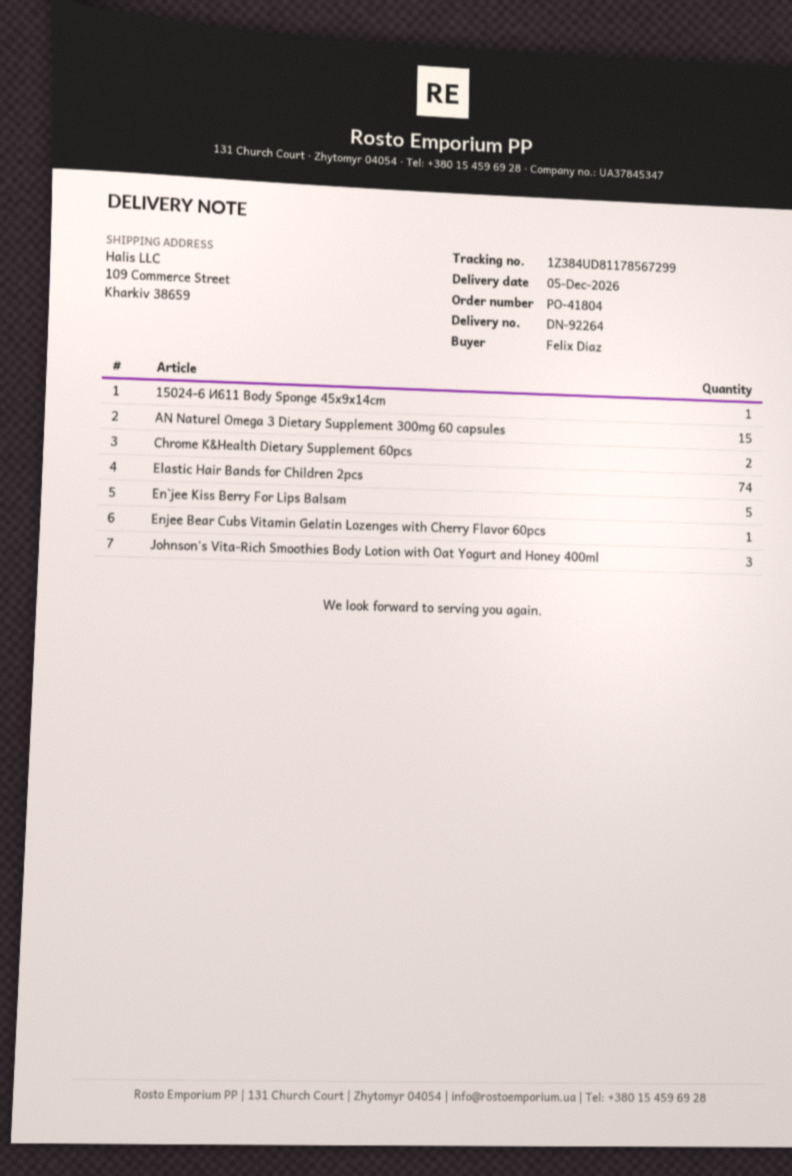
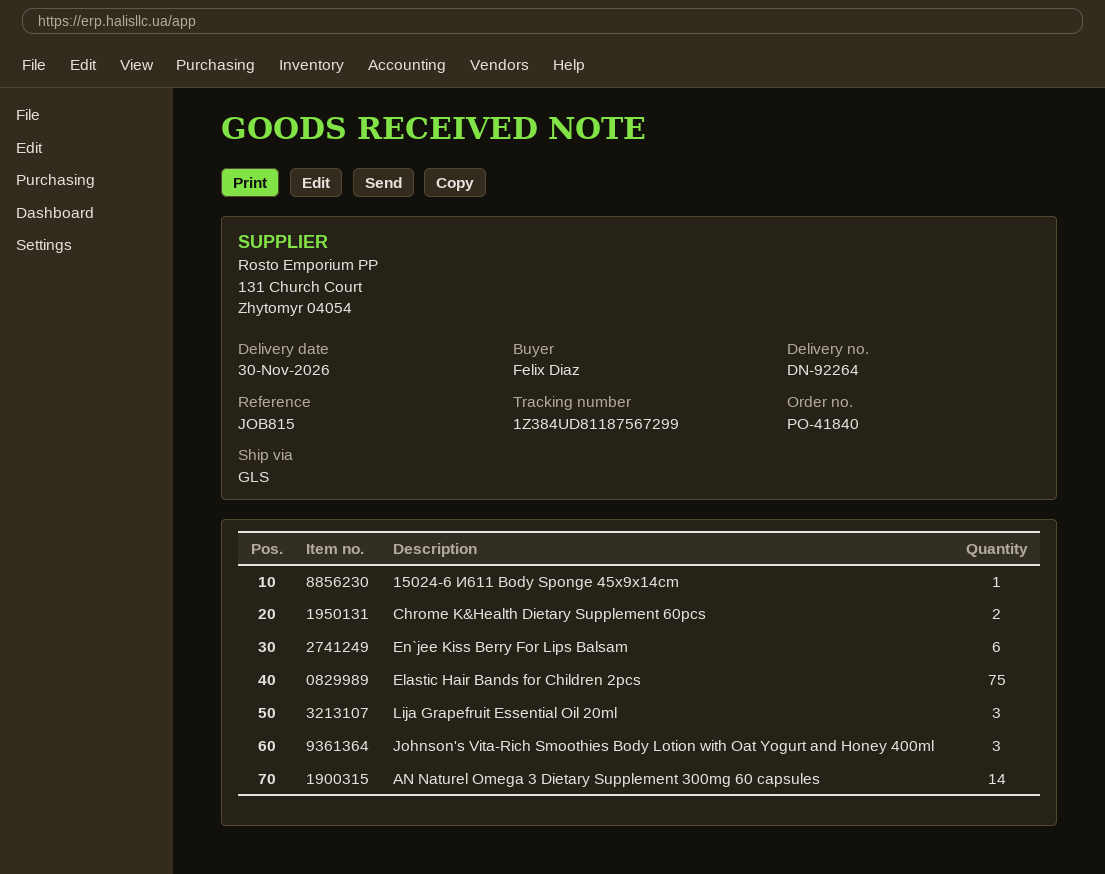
order number: PO-41804 -> PO-41840
delivery date: 2026-12-05 -> 2026-11-30
tracking number: 1Z384UD81178567299 -> 1Z384UD81187567299
AN Naturel Omega 3 Dietary Supplement 300mg 60 capsules: 15 -> 14
Elastic Hair Bands for Children 2pcs: 74 -> 75
En`jee Kiss Berry For Lips Balsam: 5 -> 6
Enjee Bear Cubs Vitamin Gelatin Lozenges with Cherry Flavor 60pcs: 1 -> none
Lija Grapefruit Essential Oil 20ml: none -> 3

